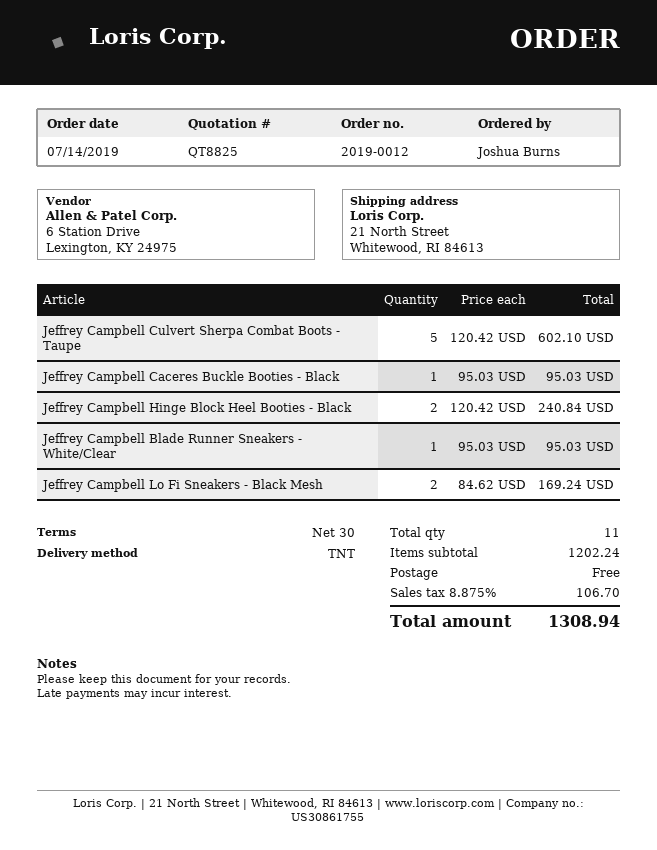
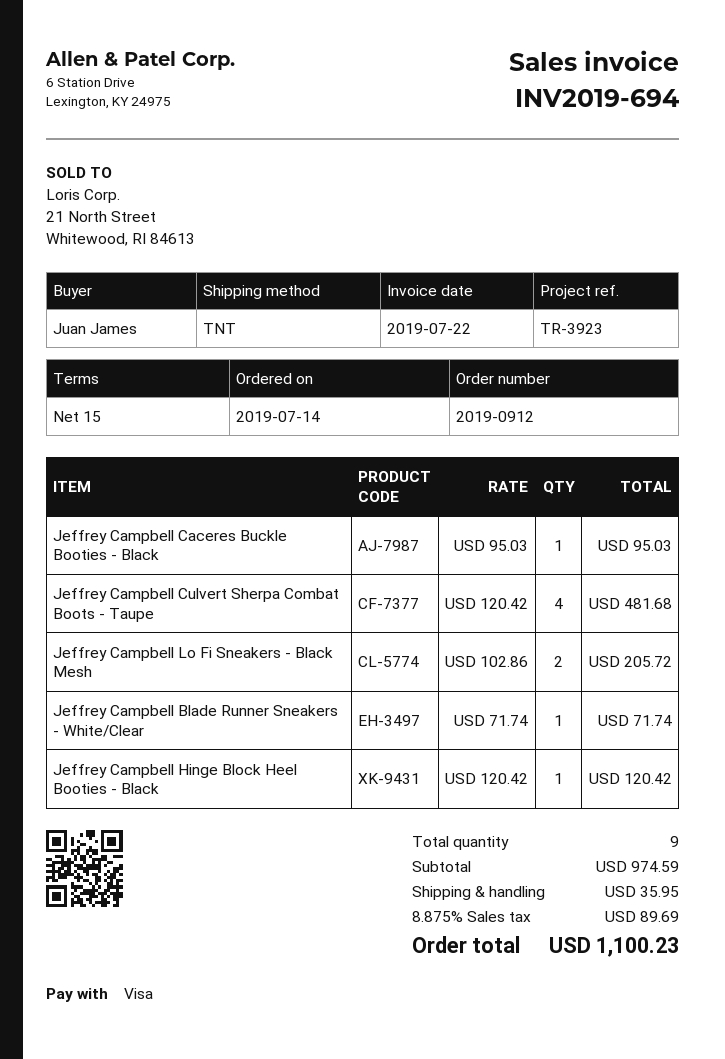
order number: 2019-0012 -> 2019-0912
payment terms: 30 days -> 15 days
ordered by: Joshua Burns -> Juan James
Jeffrey Campbell Culvert Sherpa Combat Boots - Taupe: 5 x 120.42 = 602.10 -> 4 x 120.42 = 481.68
Jeffrey Campbell Hinge Block Heel Booties - Black: 2 x 120.42 = 240.84 -> 1 x 120.42 = 120.42
Jeffrey Campbell Blade Runner Sneakers - White/Clear: 1 x 95.03 = 95.03 -> 1 x 71.74 = 71.74
Jeffrey Campbell Lo Fi Sneakers - Black Mesh: 2 x 84.62 = 169.24 -> 2 x 102.86 = 205.72
total quantity: 11 -> 9
subtotal: 1202.24 -> 974.59
shipping: 0.00 -> 35.95
tax: 8.875% = 106.70 -> 8.875% = 89.69
total: 1308.94 -> 1100.23

